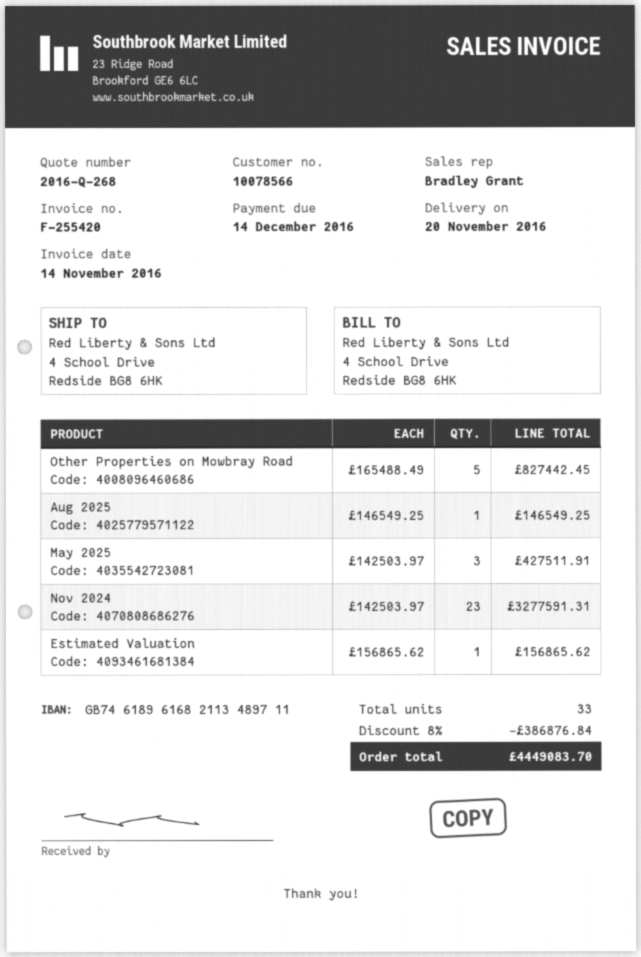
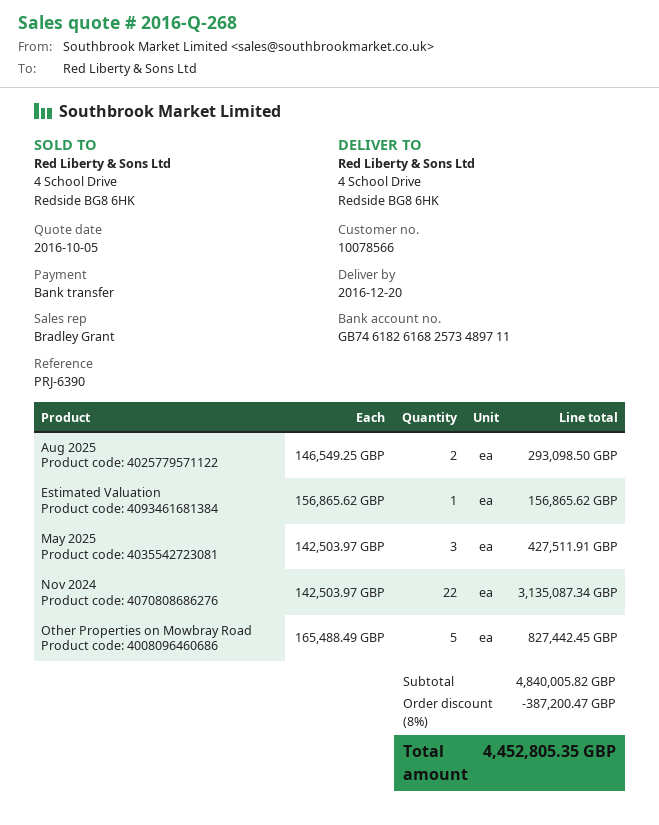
delivery date: 2016-11-20 -> 2016-12-20
bank account: GB74618961682113489711 -> GB74618261682573489711
Aug 2025: 1 x 146549.25 = 146549.25 -> 2 x 146549.25 = 293098.50
Nov 2024: 23 x 142503.97 = 3277591.31 -> 22 x 142503.97 = 3135087.34
discount: 8% = 386876.84 -> 8% = 387200.47
total: 4449083.70 -> 4452805.35

